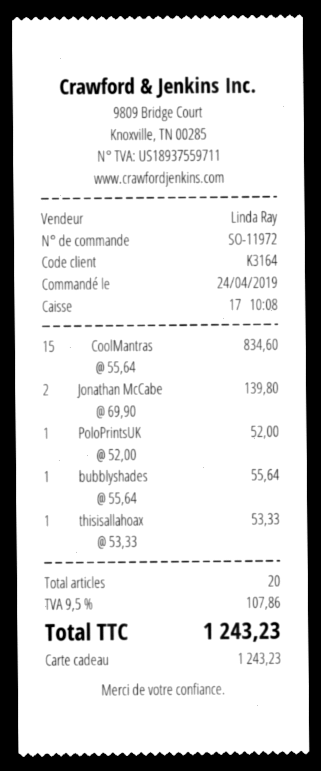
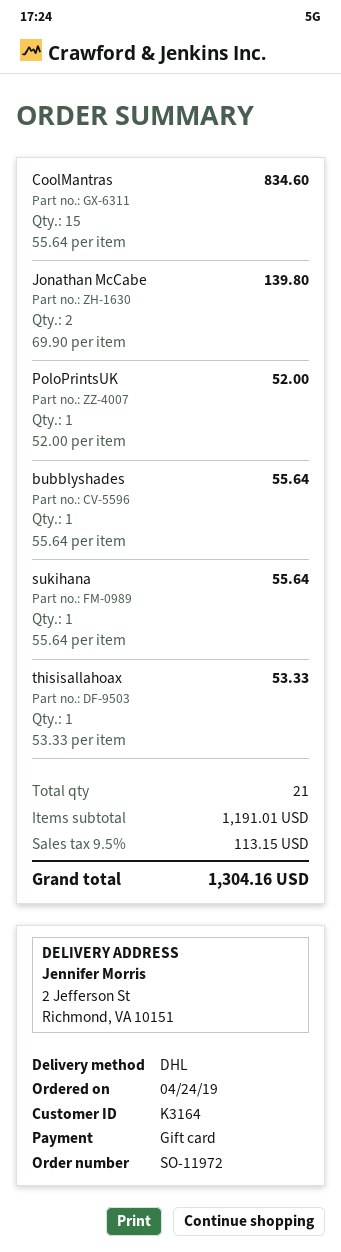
sukihana: none -> 1 x 55.64 = 55.64
total quantity: 20 -> 21
tax: 9.5% = 107.86 -> 9.5% = 113.15
total: 1243.23 -> 1304.16

